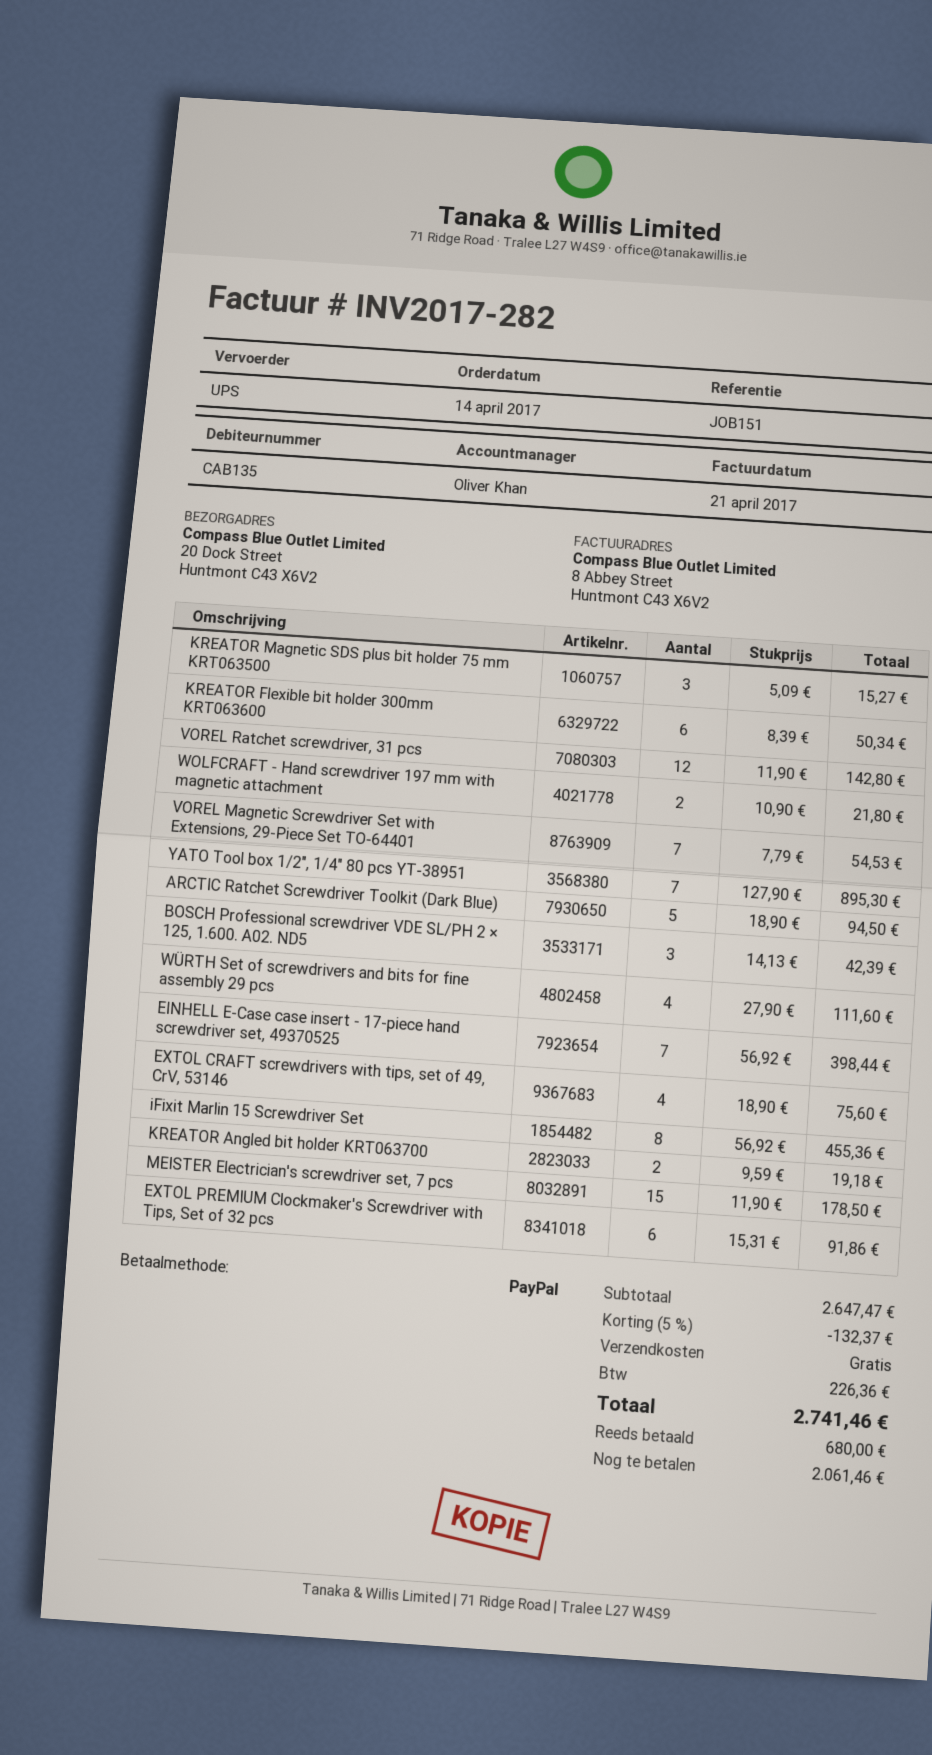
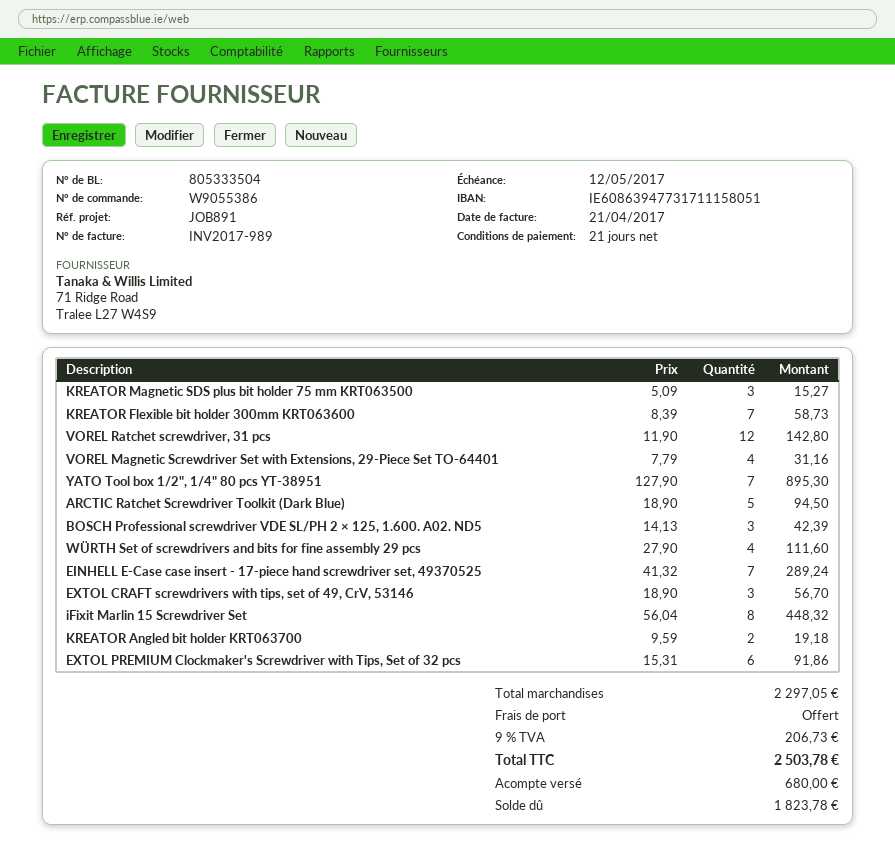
invoice number: INV2017-282 -> INV2017-989
reference: JOB151 -> JOB891
KREATOR Flexible bit holder 300mm KRT063600: 6 x 8.39 = 50.34 -> 7 x 8.39 = 58.73
WOLFCRAFT - Hand screwdriver 197 mm with magnetic attachment: 2 x 10.90 = 21.80 -> none
VOREL Magnetic Screwdriver Set with Extensions, 29-Piece Set TO-64401: 7 x 7.79 = 54.53 -> 4 x 7.79 = 31.16
EINHELL E-Case case insert - 17-piece hand screwdriver set, 49370525: 7 x 56.92 = 398.44 -> 7 x 41.32 = 289.24
EXTOL CRAFT screwdrivers with tips, set of 49, CrV, 53146: 4 x 18.90 = 75.60 -> 3 x 18.90 = 56.70
iFixit Marlin 15 Screwdriver Set: 8 x 56.92 = 455.36 -> 8 x 56.04 = 448.32
MEISTER Electrician's screwdriver set, 7 pcs: 15 x 11.90 = 178.50 -> none
subtotal: 2647.47 -> 2297.05
discount: 5% = 132.37 -> none
tax: 226.36 -> 206.73
total: 2741.46 -> 2503.78
balance: 2061.46 -> 1823.78

